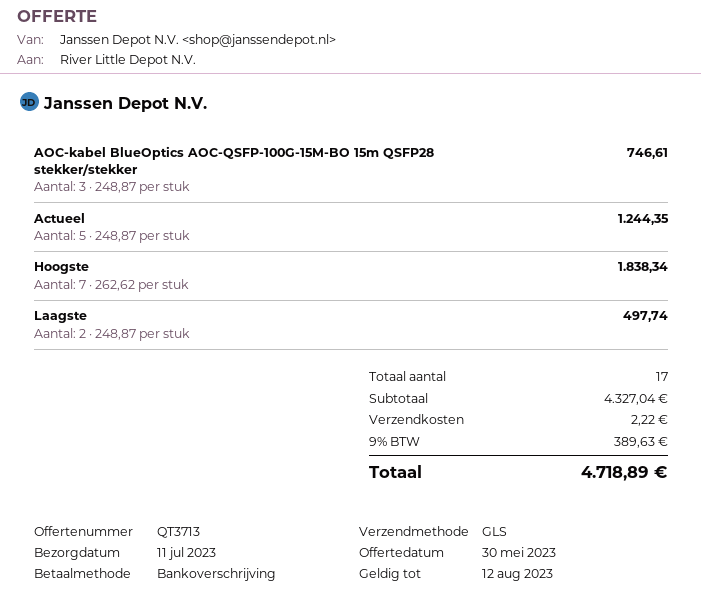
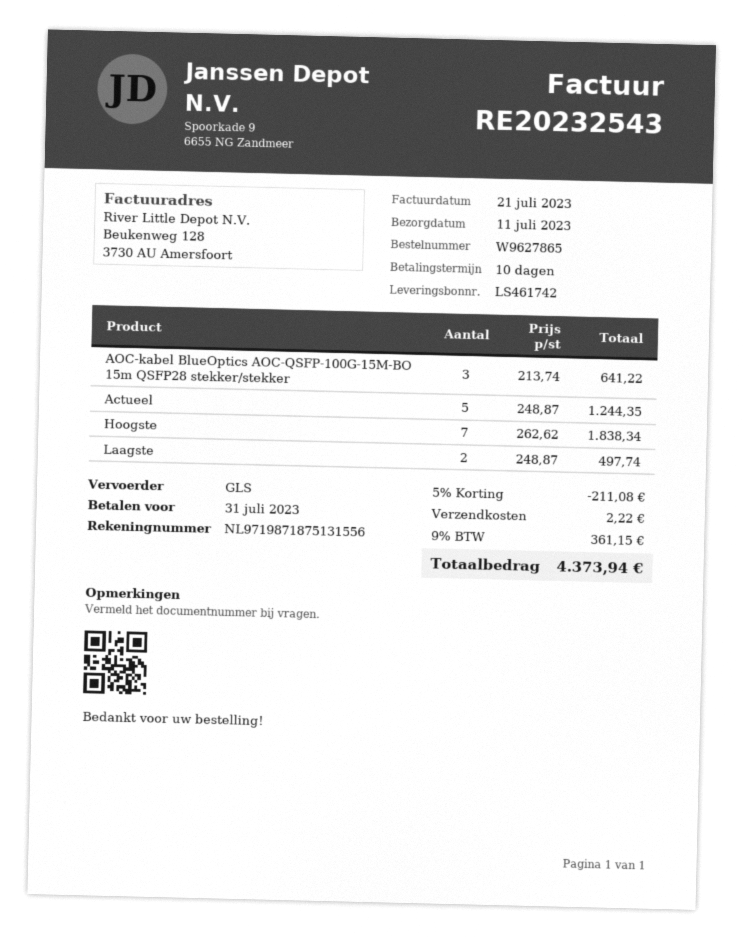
AOC-kabel BlueOptics AOC-QSFP-100G-15M-BO 15m QSFP28 stekker/stekker: 3 x 248.87 = 746.61 -> 3 x 213.74 = 641.22
discount: none -> 5% = 211.08
tax: 9% = 389.63 -> 9% = 361.15
total: 4718.89 -> 4373.94

